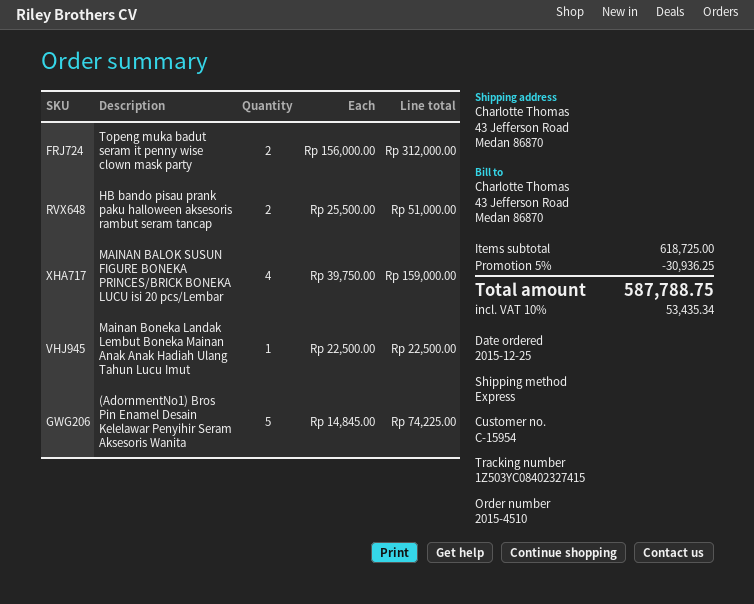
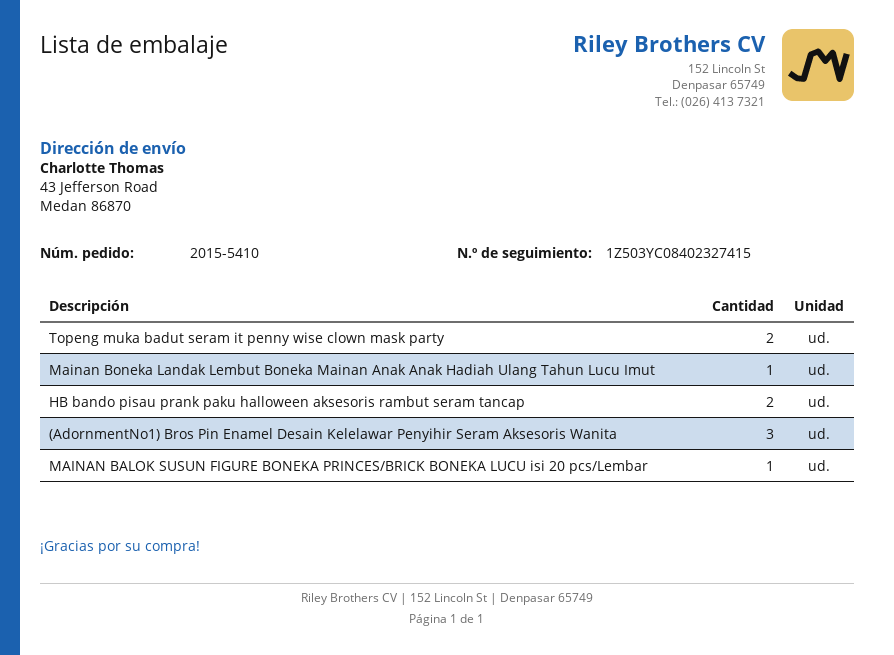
order number: 2015-4510 -> 2015-5410
MAINAN BALOK SUSUN FIGURE BONEKA PRINCES/BRICK BONEKA LUCU isi 20 pcs/Lembar: 4 -> 1
(AdornmentNo1) Bros Pin Enamel Desain Kelelawar Penyihir Seram Aksesoris Wanita: 5 -> 3

